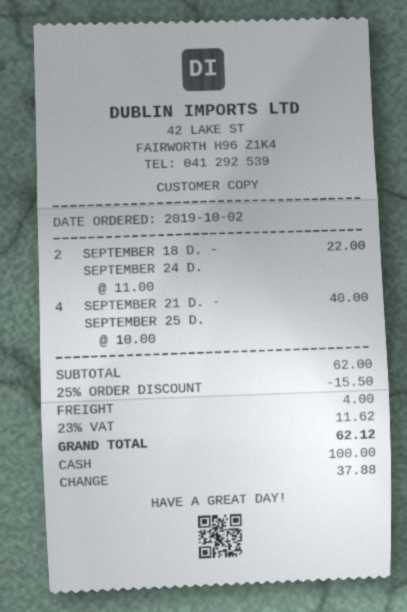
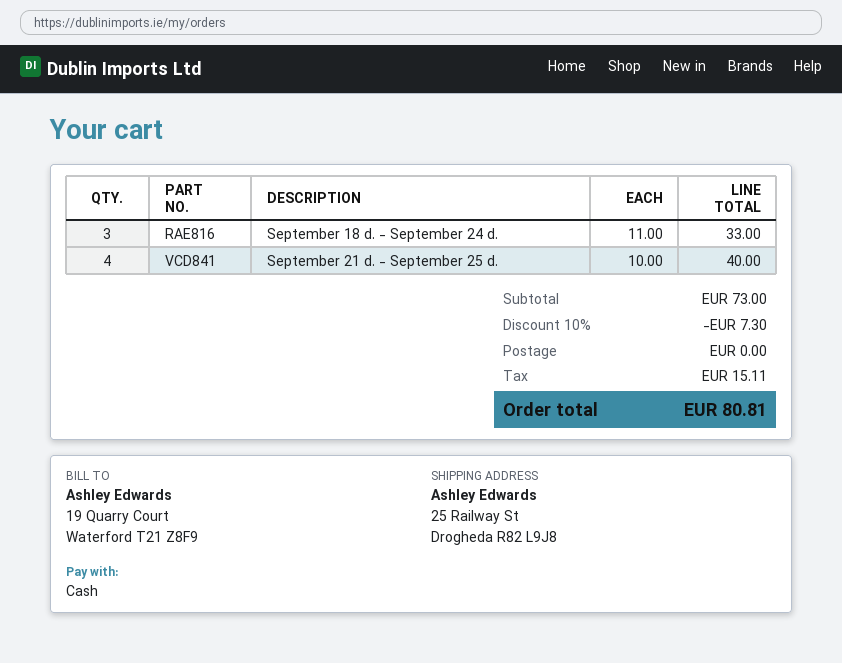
SEPTEMBER 18 D. - SEPTEMBER 24 D.: 2 x 11.00 = 22.00 -> 3 x 11.00 = 33.00
subtotal: 62.00 -> 73.00
discount: 25% = 15.50 -> 10% = 7.30
shipping: 4.00 -> 0.00
tax: 11.62 -> 15.11
total: 62.12 -> 80.81

